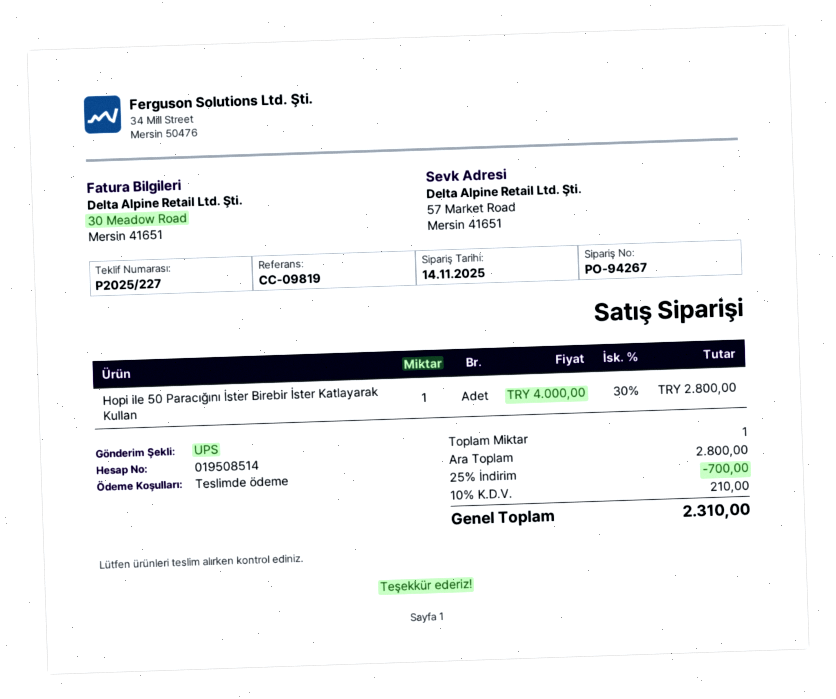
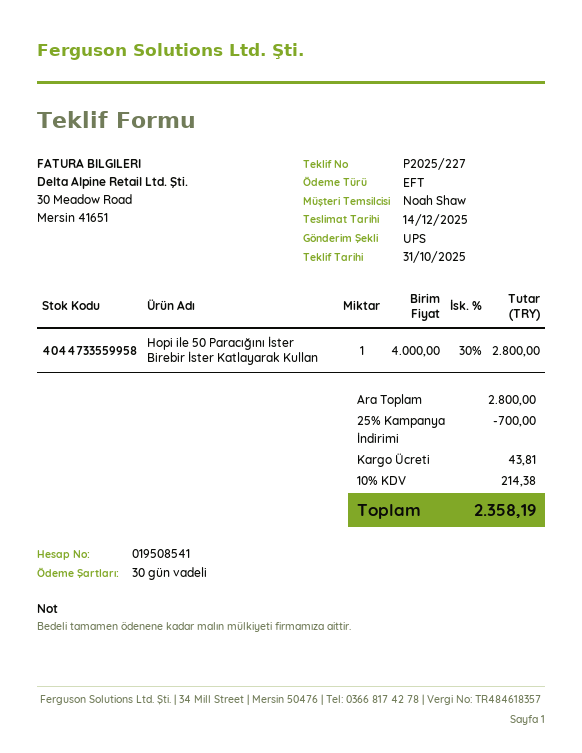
payment terms: on receipt -> 30 days
bank account: 019508514 -> 019508541
shipping: none -> 43.81
tax: 10% = 210.00 -> 10% = 214.38
total: 2310.00 -> 2358.19

